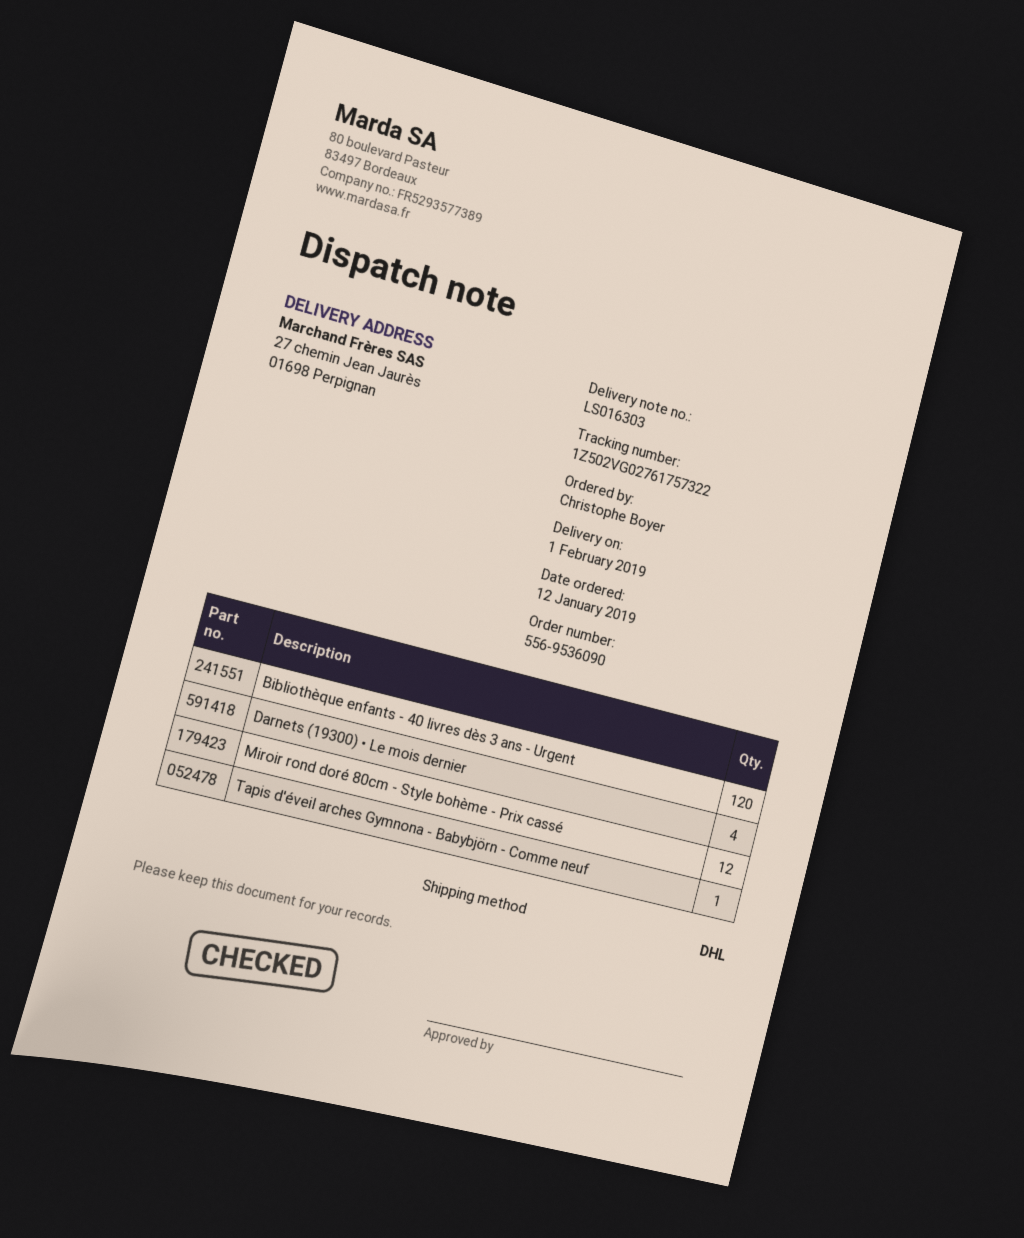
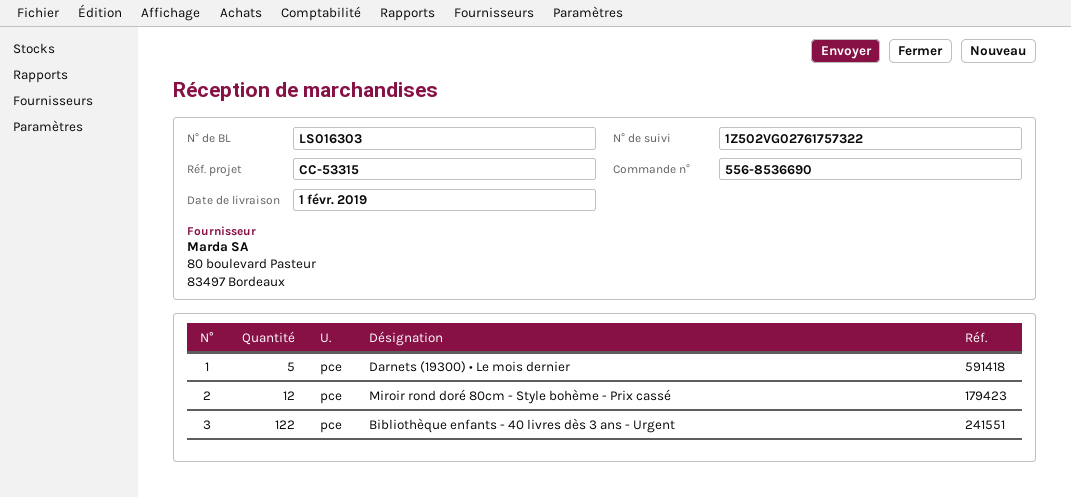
order number: 556-9536090 -> 556-8536690
Bibliothèque enfants - 40 livres dès 3 ans - Urgent: 120 -> 122
Darnets (19300) • Le mois dernier: 4 -> 5
Tapis d'éveil arches Gymnona - Babybjörn - Comme neuf: 1 -> none

